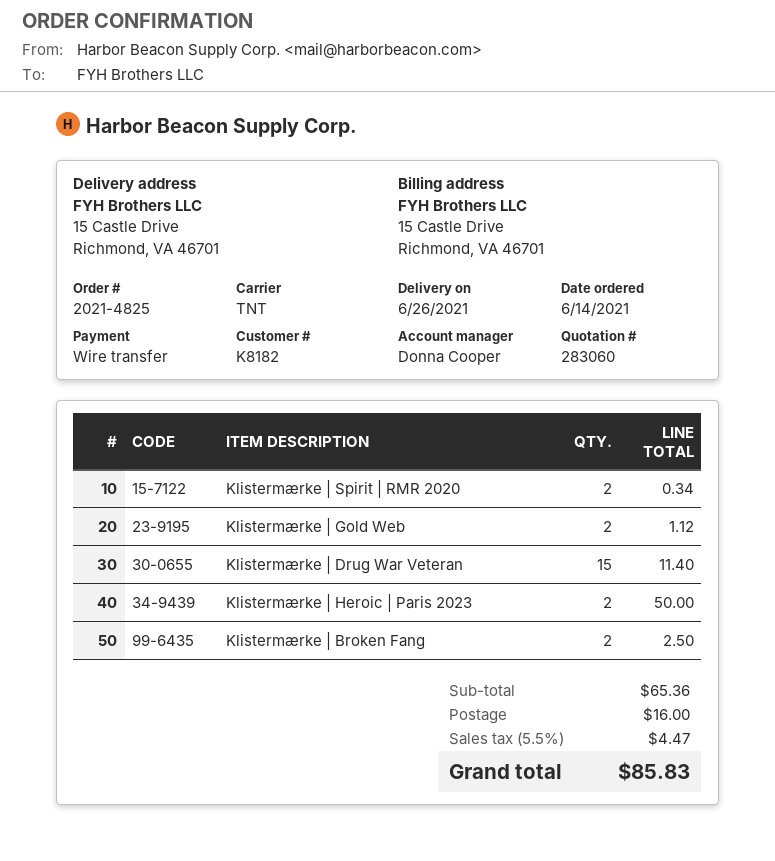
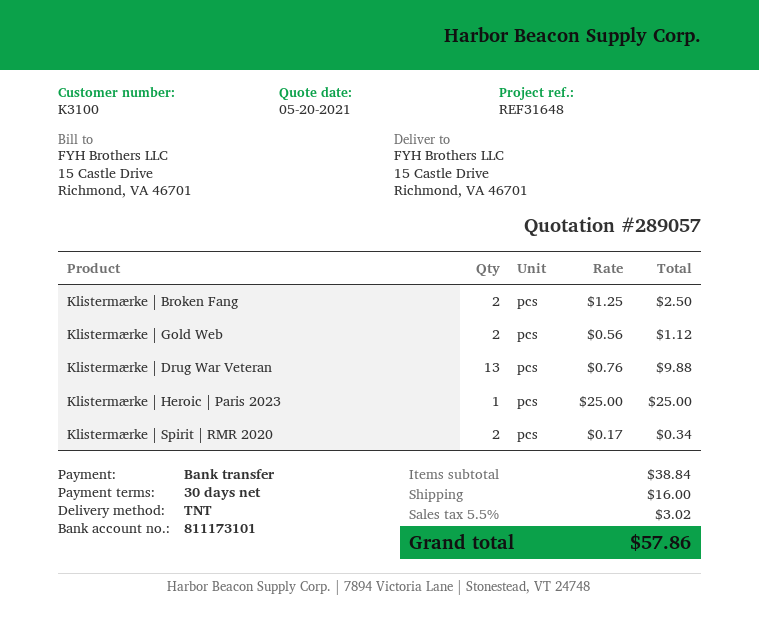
quote number: 283060 -> 289057
customer number: K8182 -> K3100
Klistermærke | Drug War Veteran: 15 for 11.40 -> 13 for 9.88
Klistermærke | Heroic | Paris 2023: 2 for 50.00 -> 1 for 25.00
subtotal: 65.36 -> 38.84
tax: 5.5% = 4.47 -> 5.5% = 3.02
total: 85.83 -> 57.86

